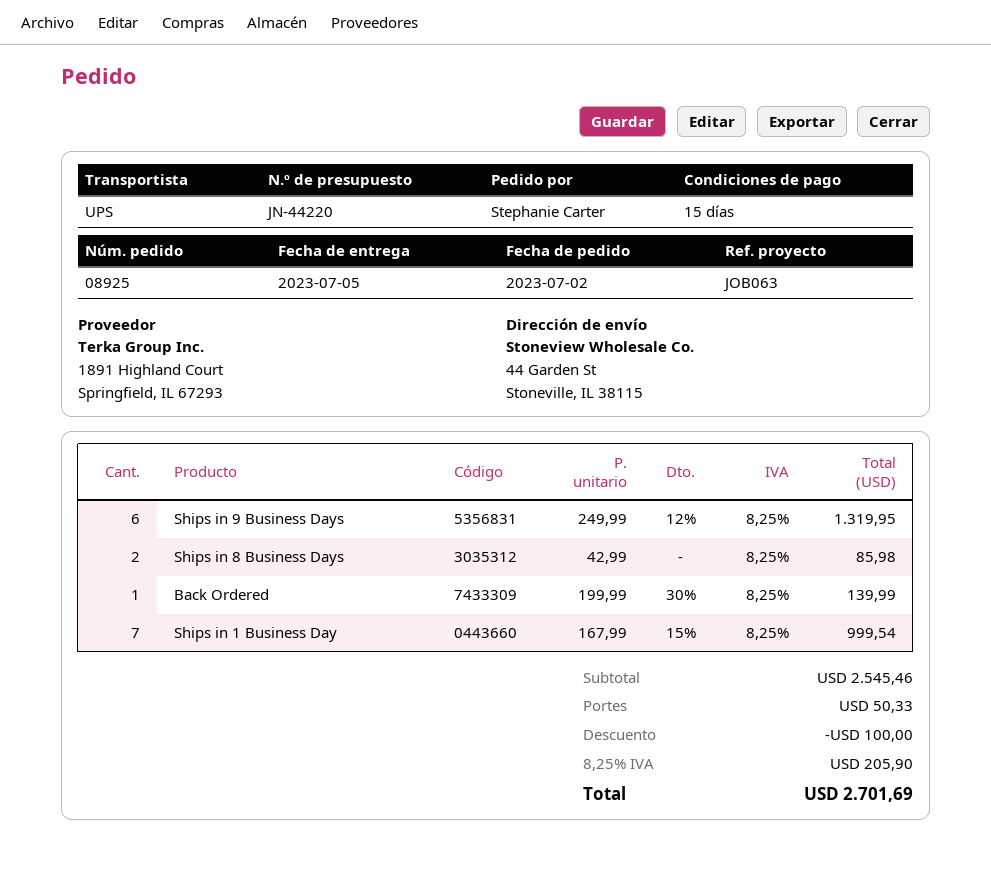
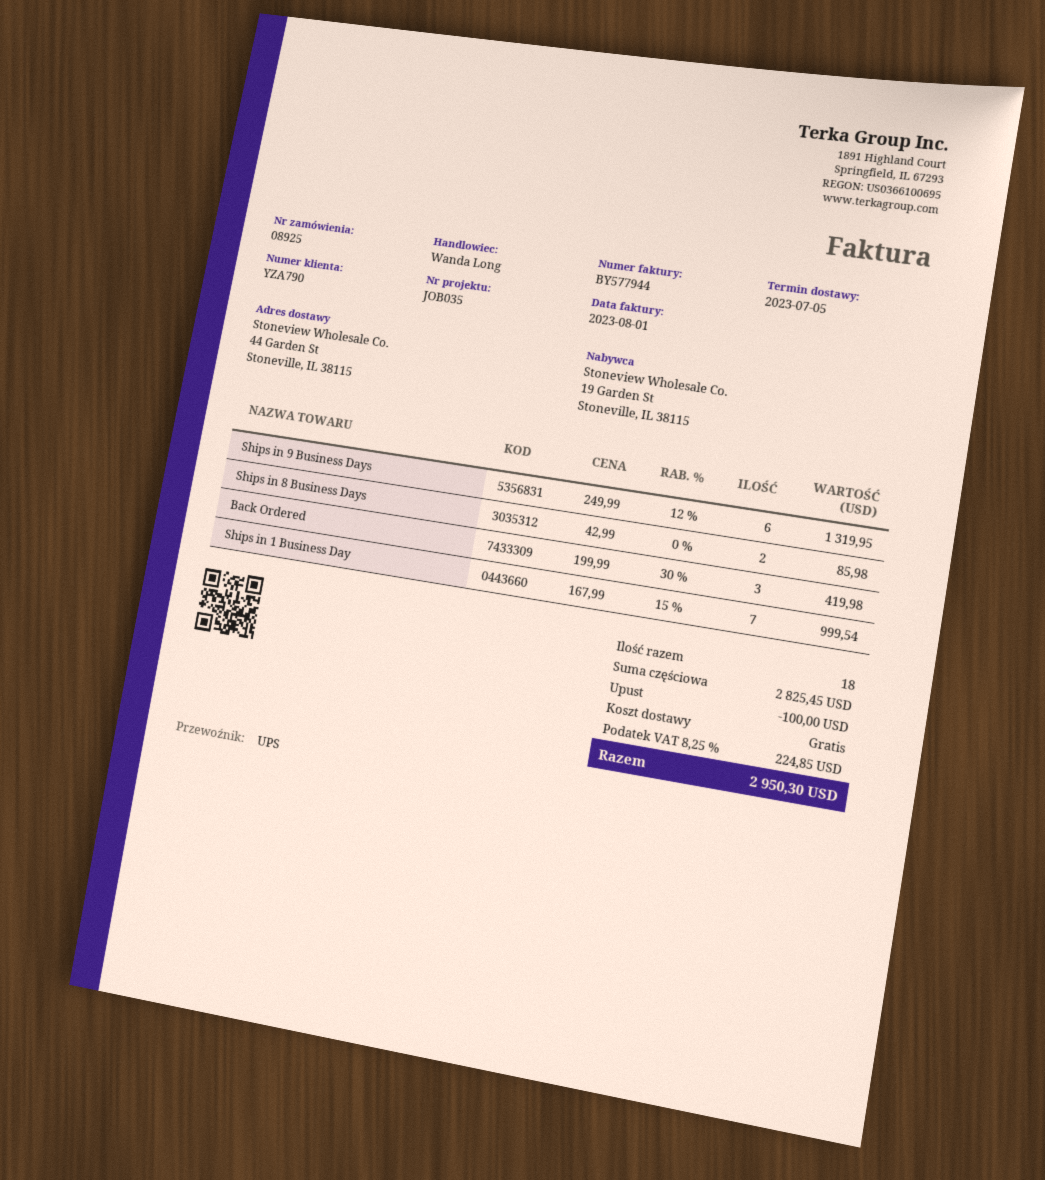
reference: JOB063 -> JOB035
Back Ordered: 1 x 199.99 - 30% = 139.99 -> 3 x 199.99 - 30% = 419.98
subtotal: 2545.46 -> 2825.45
shipping: 50.33 -> 0.00
tax: 8.25% = 205.90 -> 8.25% = 224.85
total: 2701.69 -> 2950.30

